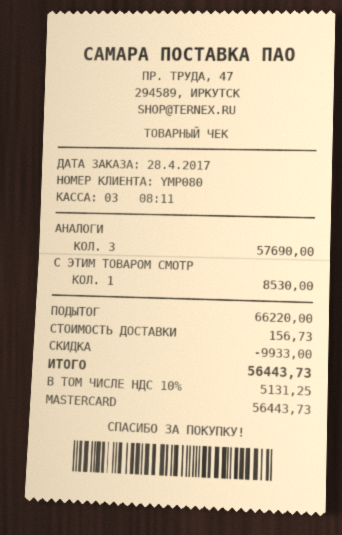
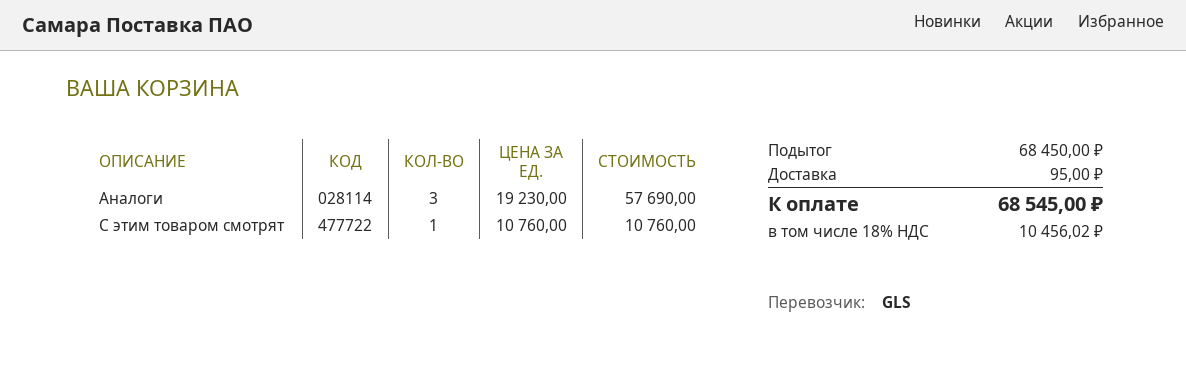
С ЭТИМ ТОВАРОМ СМОТР: 1 for 8530.00 -> 1 for 10760.00
subtotal: 66220.00 -> 68450.00
discount: 9933.00 -> none
shipping: 156.73 -> 95.00
tax: 10% = 5131.25 -> 18% = 10456.02
total: 56443.73 -> 68545.00

